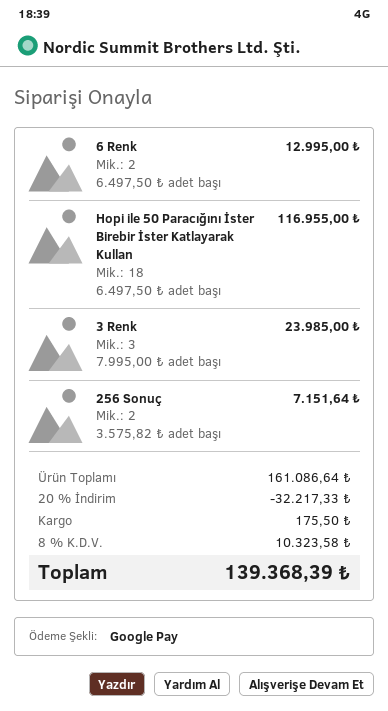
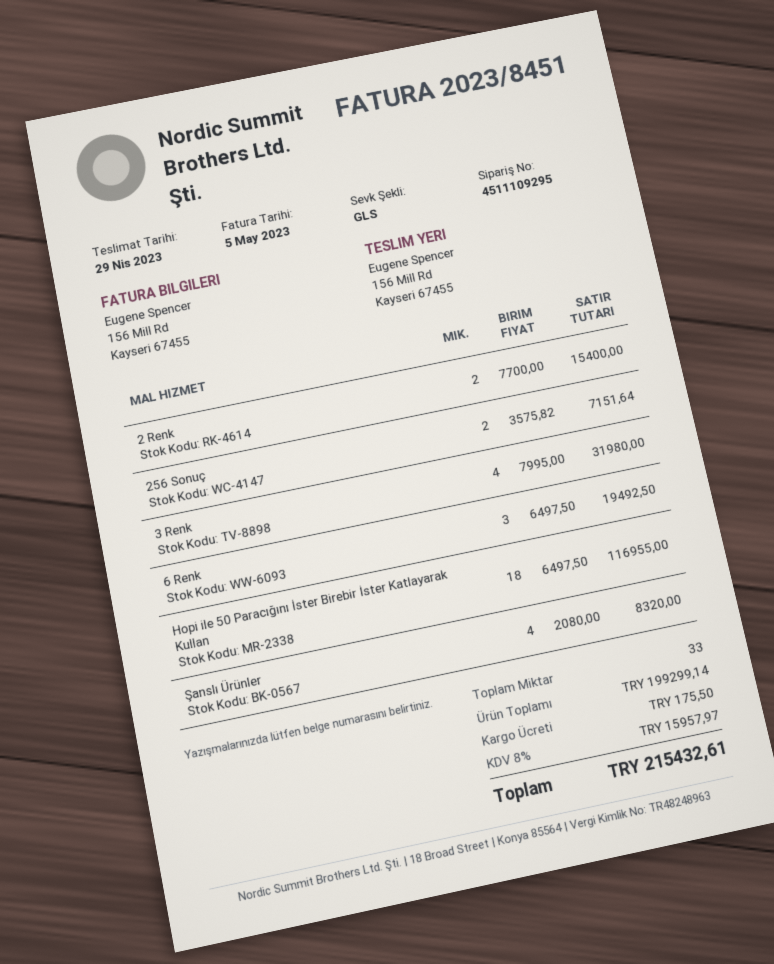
6 Renk: 2 x 6497.50 = 12995.00 -> 3 x 6497.50 = 19492.50
3 Renk: 3 x 7995.00 = 23985.00 -> 4 x 7995.00 = 31980.00
2 Renk: none -> 2 x 7700.00 = 15400.00
Şanslı Ürünler: none -> 4 x 2080.00 = 8320.00
subtotal: 161086.64 -> 199299.14
discount: 20% = 32217.33 -> none
tax: 8% = 10323.58 -> 8% = 15957.97
total: 139368.39 -> 215432.61

